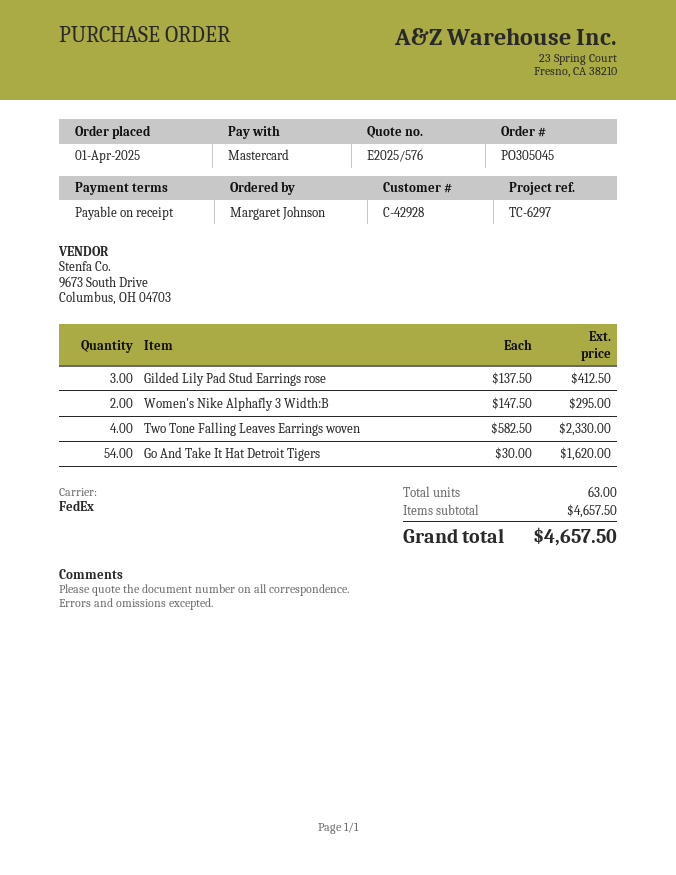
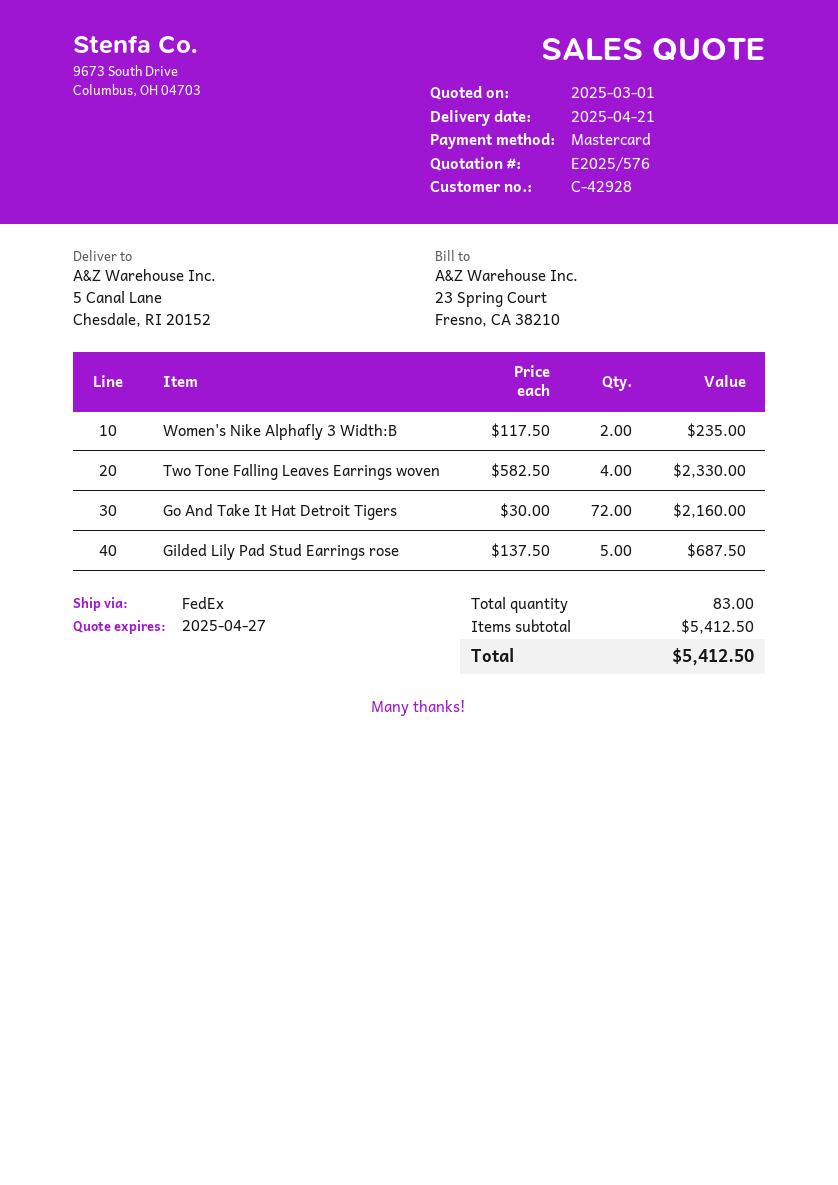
Gilded Lily Pad Stud Earrings rose: 3 x 137.50 = 412.50 -> 5 x 137.50 = 687.50
Women's Nike Alphafly 3 Width:B: 2 x 147.50 = 295.00 -> 2 x 117.50 = 235.00
Go And Take It Hat Detroit Tigers: 54 x 30.00 = 1620.00 -> 72 x 30.00 = 2160.00
total quantity: 63 -> 83
subtotal: 4657.50 -> 5412.50
total: 4657.50 -> 5412.50

